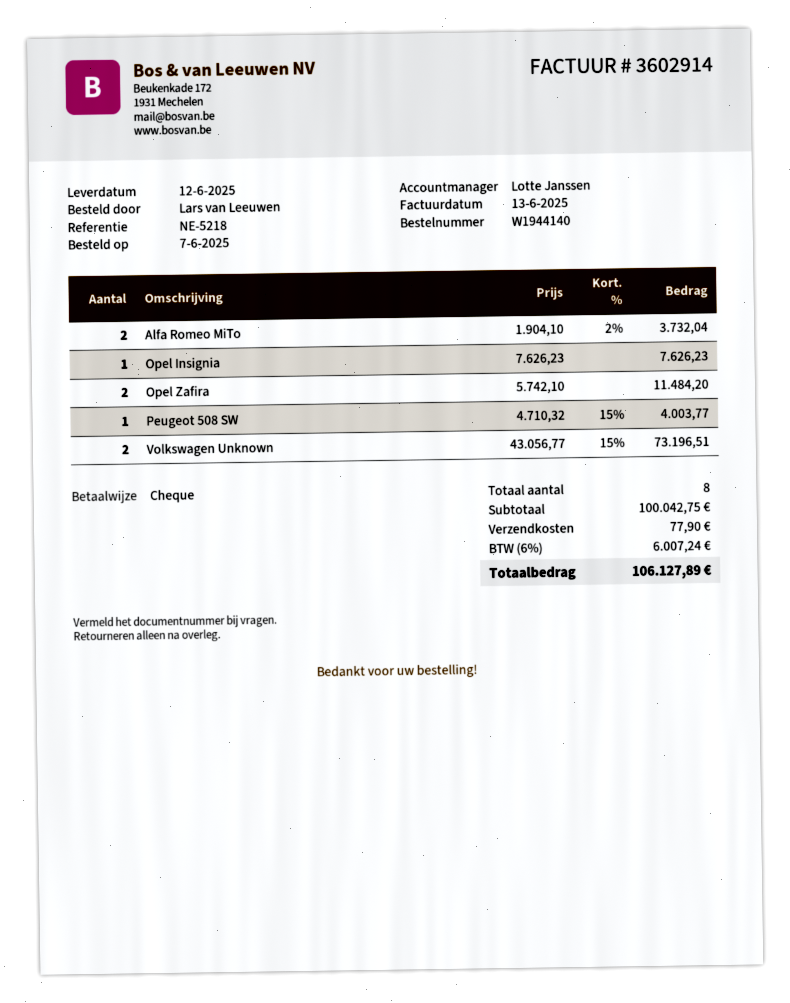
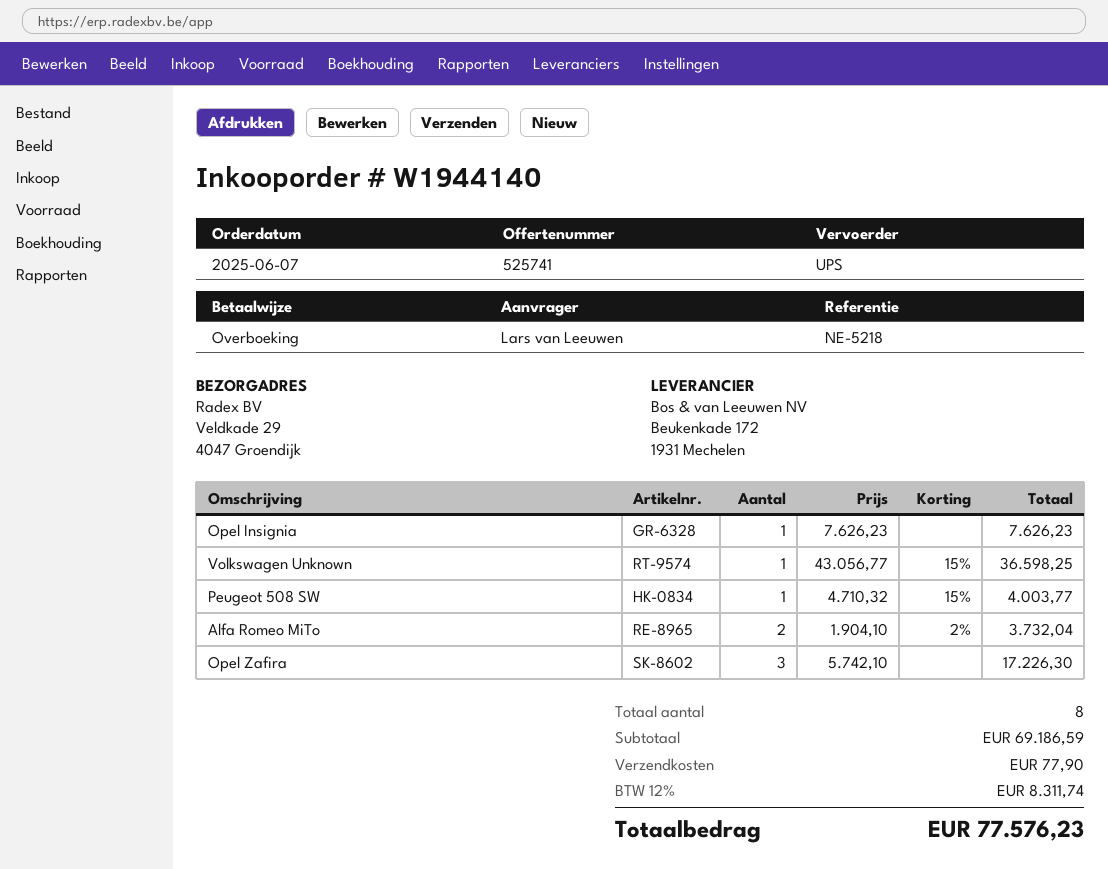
payment method: cheque -> bank transfer
Opel Zafira: 2 x 5742.10 = 11484.20 -> 3 x 5742.10 = 17226.30
Volkswagen Unknown: 2 x 43056.77 - 15% = 73196.51 -> 1 x 43056.77 - 15% = 36598.25
subtotal: 100042.75 -> 69186.59
tax: 6% = 6007.24 -> 12% = 8311.74
total: 106127.89 -> 77576.23

